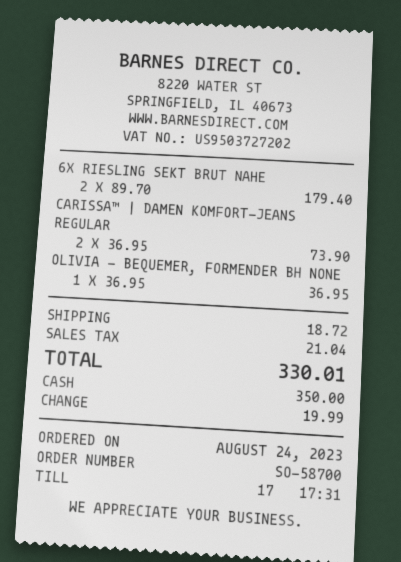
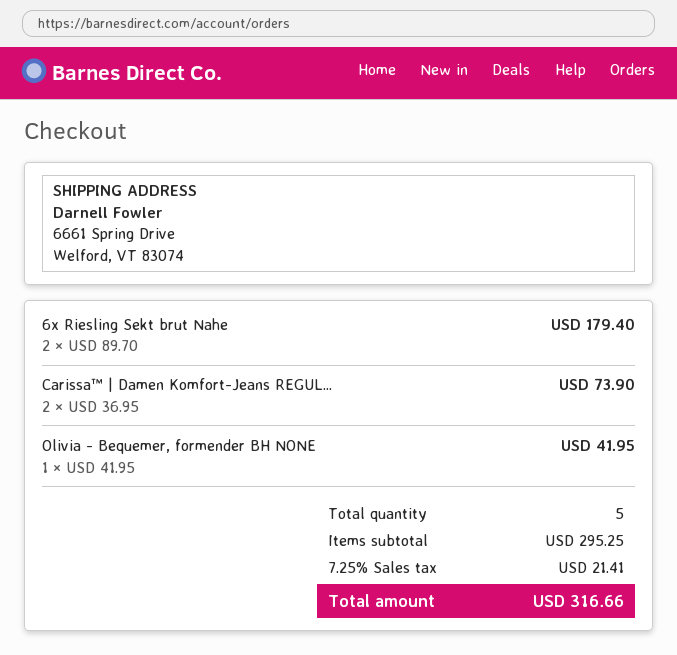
OLIVIA - BEQUEMER, FORMENDER BH NONE: 1 x 36.95 = 36.95 -> 1 x 41.95 = 41.95
shipping: 18.72 -> none
tax: 21.04 -> 21.41
total: 330.01 -> 316.66

